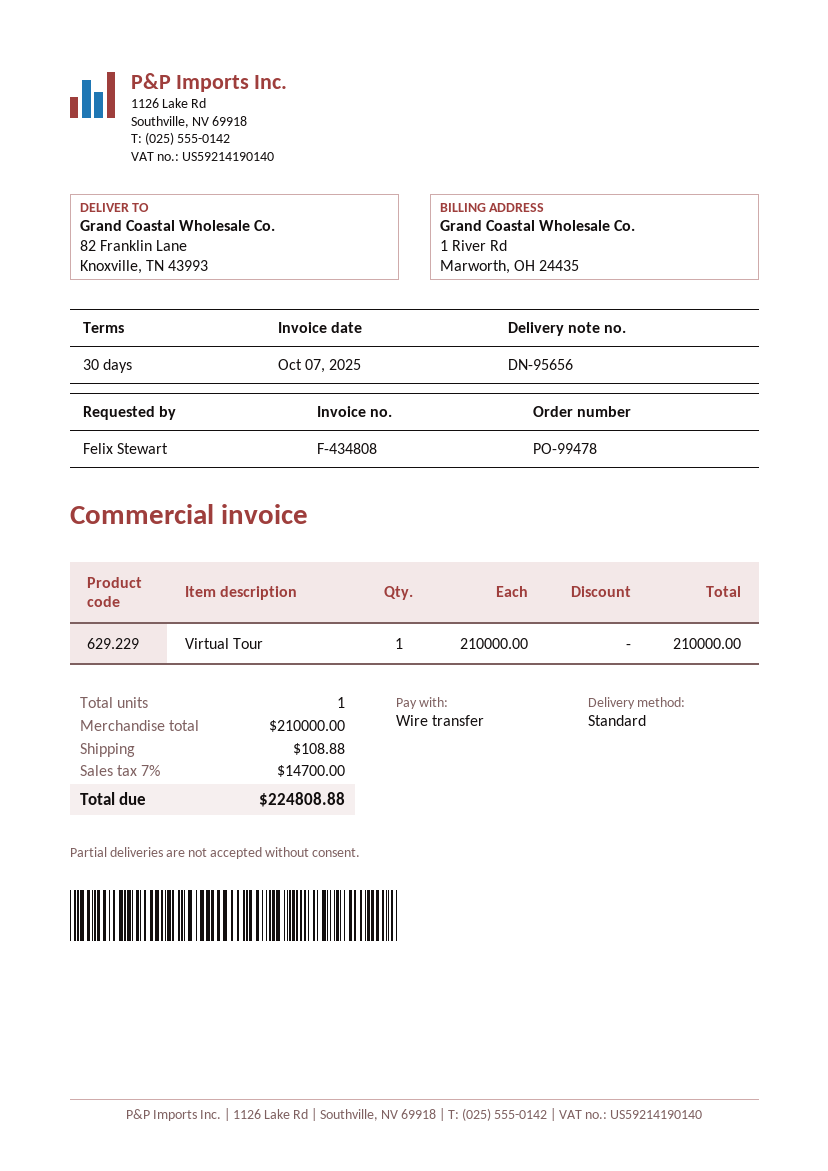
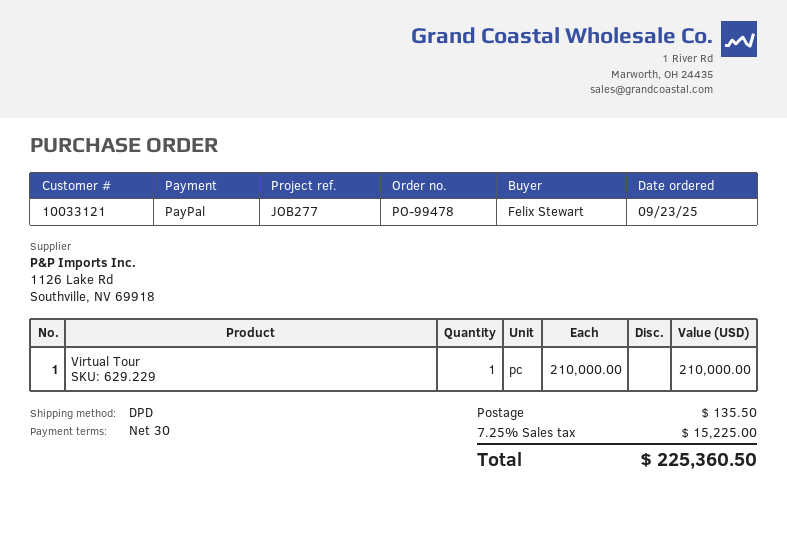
payment method: bank transfer -> PayPal
shipping method: standard -> DPD
shipping: 108.88 -> 135.50
tax: 7% = 14700.00 -> 7.25% = 15225.00
total: 224808.88 -> 225360.50

